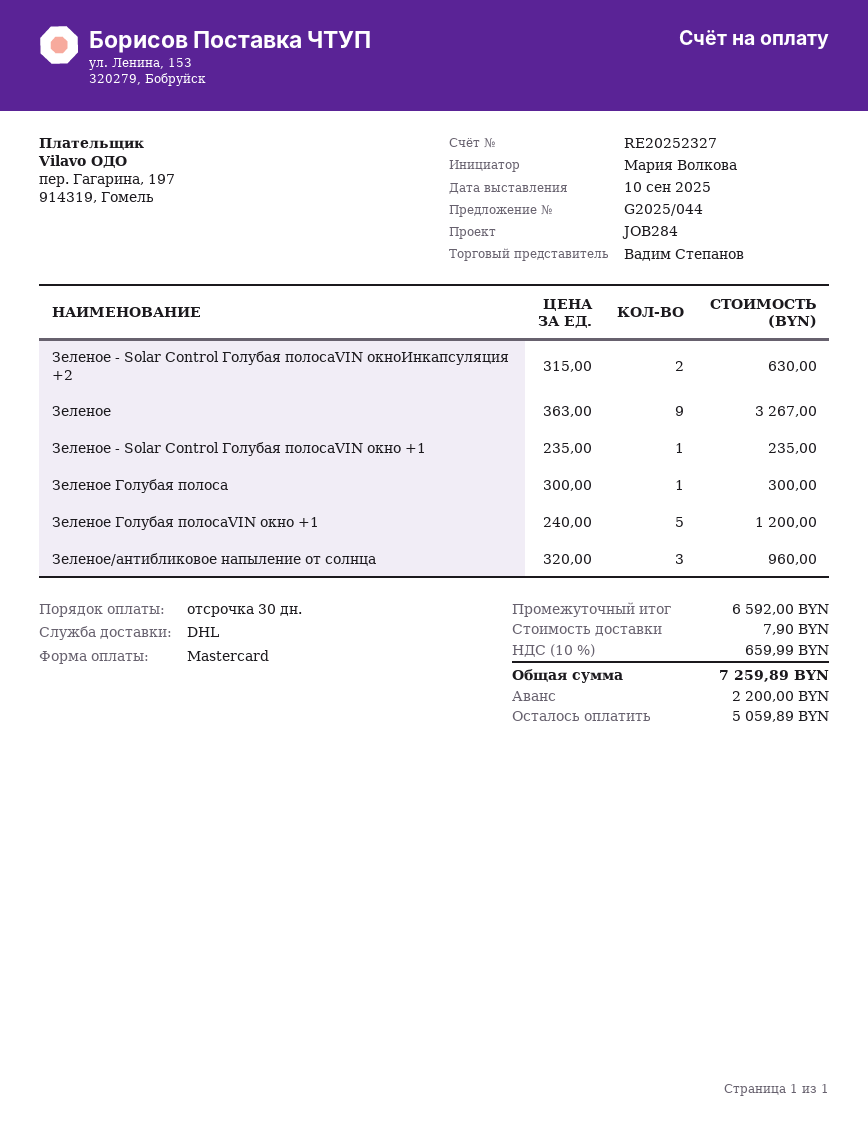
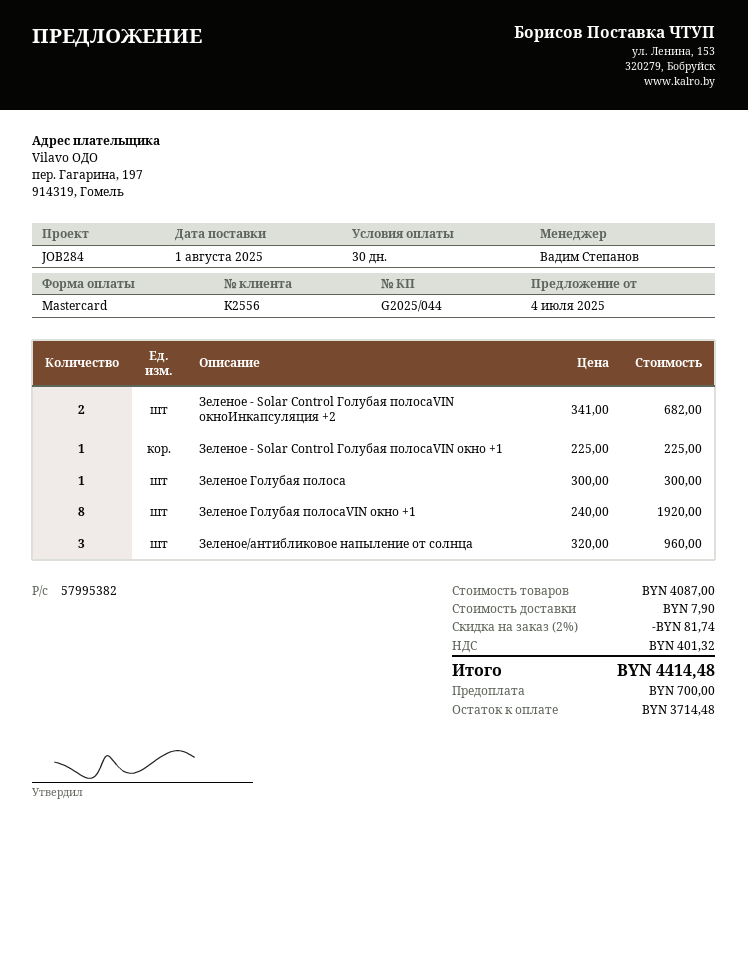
Зеленое - Solar Control Голубая полосаVIN окноИнкапсуляция +2: 2 x 315.00 = 630.00 -> 2 x 341.00 = 682.00
Зеленое: 9 x 363.00 = 3267.00 -> none
Зеленое - Solar Control Голубая полосаVIN окно +1: 1 x 235.00 = 235.00 -> 1 x 225.00 = 225.00
Зеленое Голубая полосаVIN окно +1: 5 x 240.00 = 1200.00 -> 8 x 240.00 = 1920.00
subtotal: 6592.00 -> 4087.00
discount: none -> 2% = 81.74
tax: 659.99 -> 401.32
total: 7259.89 -> 4414.48
deposit: 2200.00 -> 700.00
balance: 5059.89 -> 3714.48

